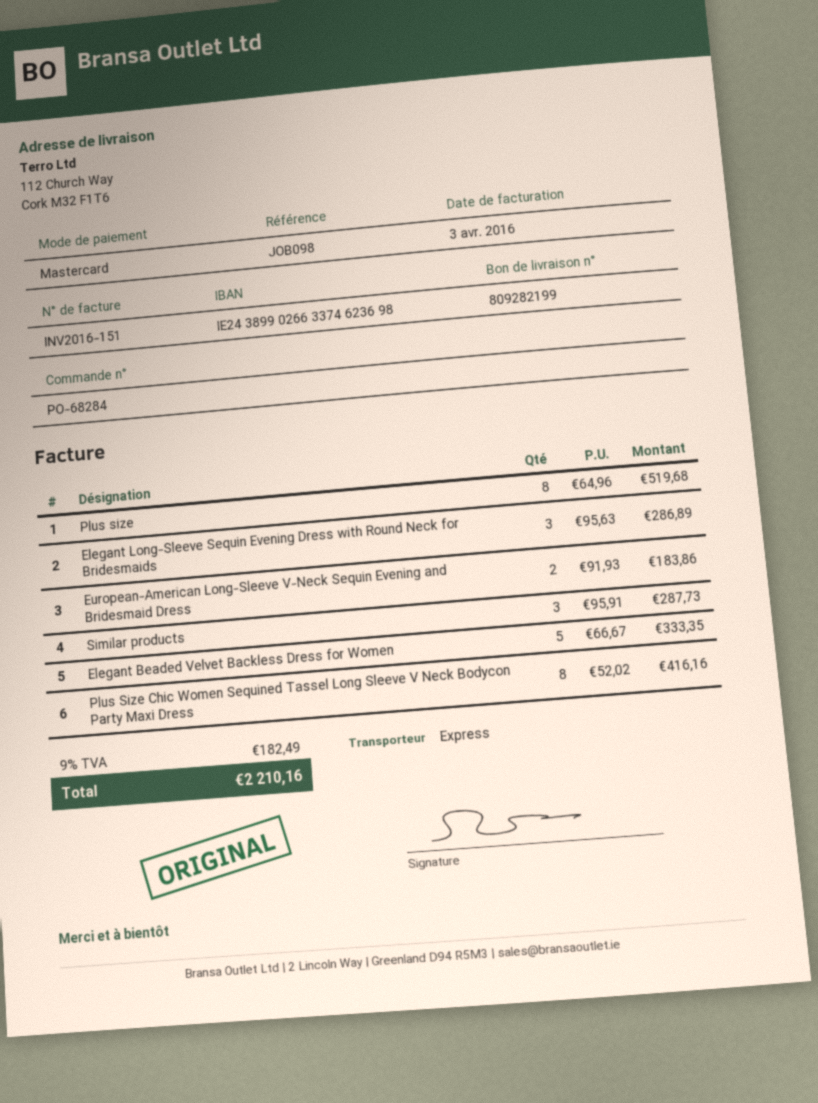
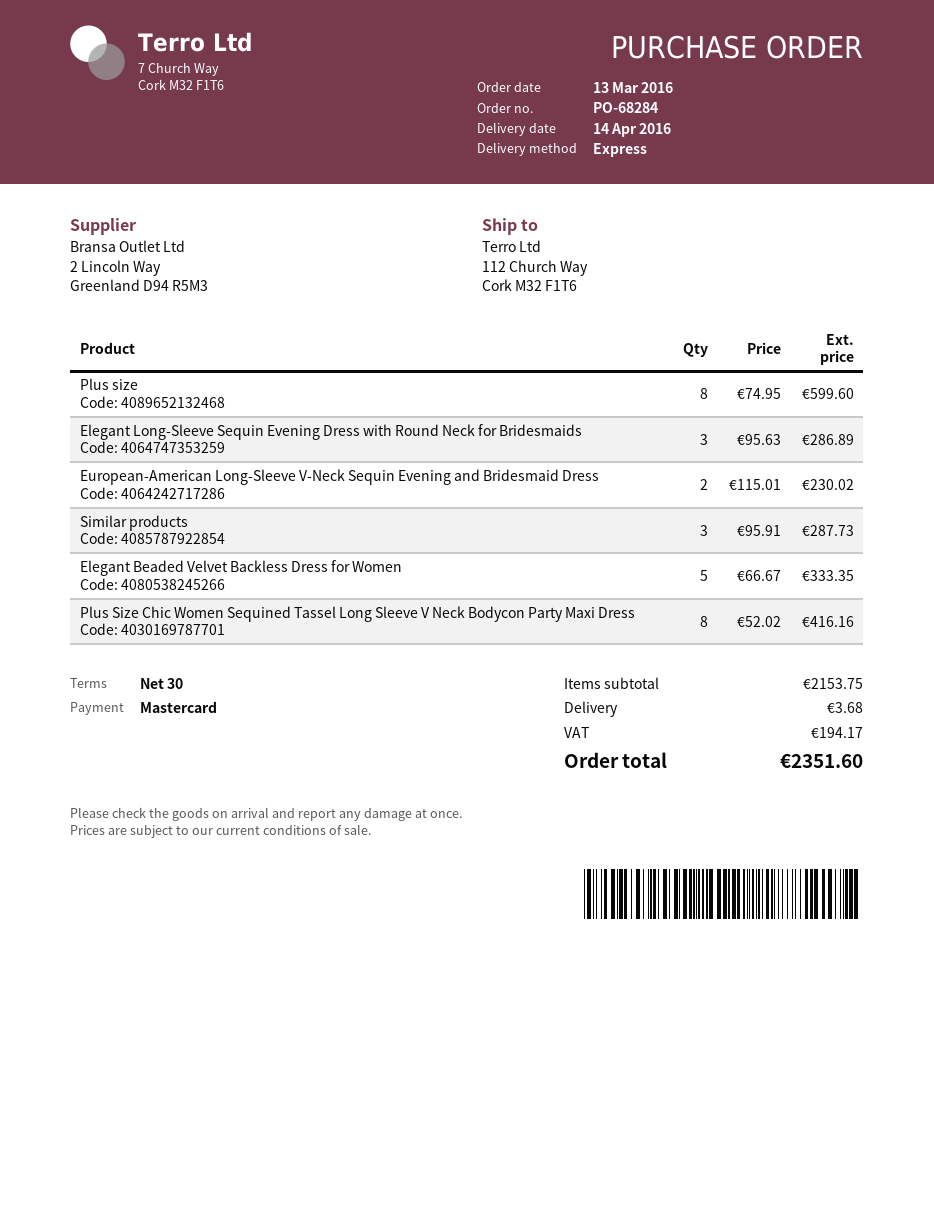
Plus size: 8 x 64.96 = 519.68 -> 8 x 74.95 = 599.60
European-American Long-Sleeve V-Neck Sequin Evening and Bridesmaid Dress: 2 x 91.93 = 183.86 -> 2 x 115.01 = 230.02
shipping: none -> 3.68
tax: 182.49 -> 194.17
total: 2210.16 -> 2351.60

